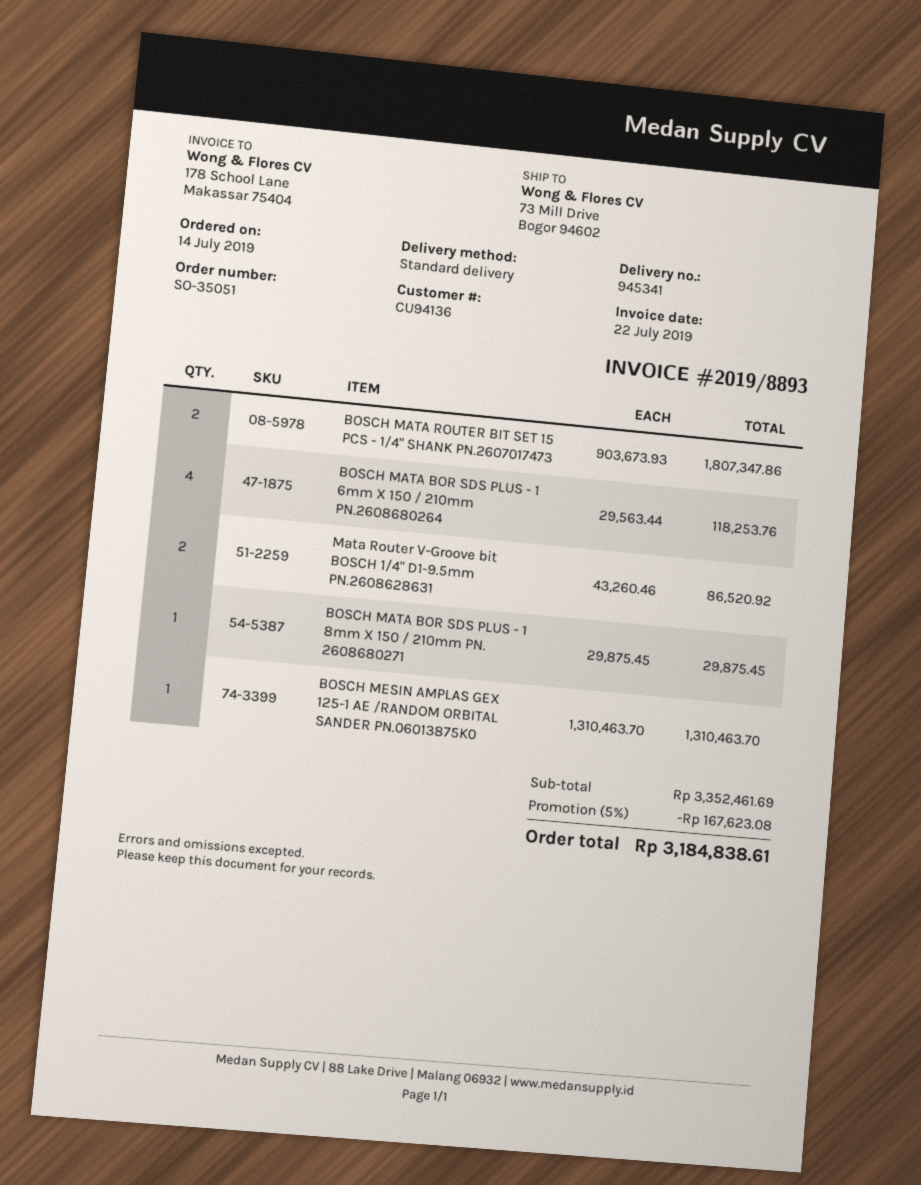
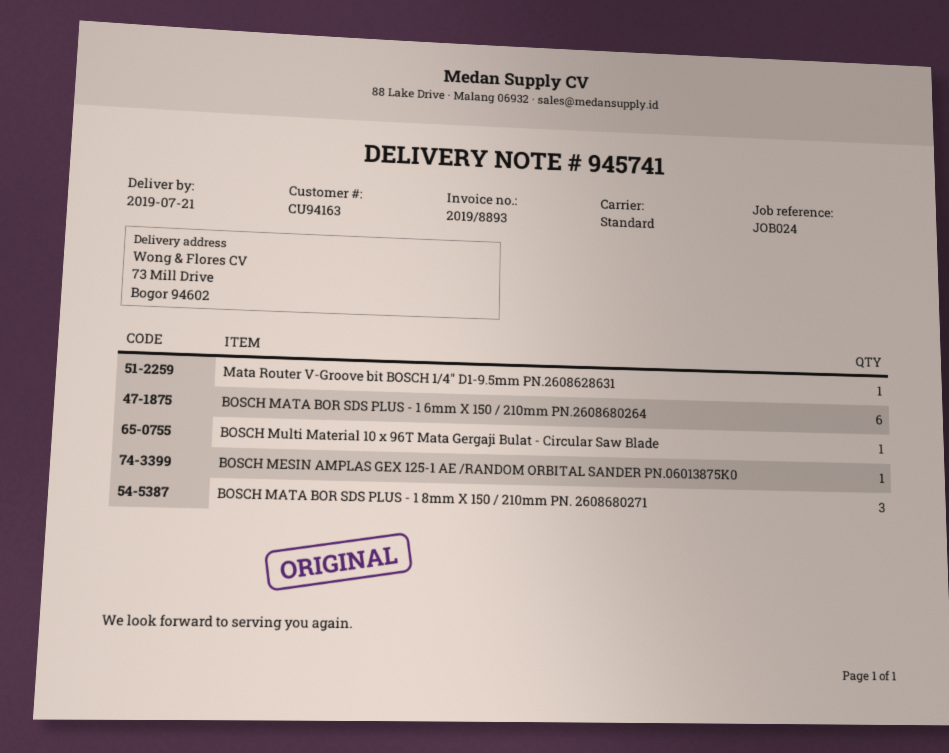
delivery note number: 945341 -> 945741
customer number: CU94136 -> CU94163
BOSCH MATA ROUTER BIT SET 15 PCS - 1/4" SHANK PN.2607017473: 2 -> none
BOSCH MATA BOR SDS PLUS - 1 6mm X 150 / 210mm PN.2608680264: 4 -> 6
Mata Router V-Groove bit BOSCH 1/4" D1-9.5mm PN.2608628631: 2 -> 1
BOSCH MATA BOR SDS PLUS - 1 8mm X 150 / 210mm PN. 2608680271: 1 -> 3
BOSCH Multi Material 10 x 96T Mata Gergaji Bulat - Circular Saw Blade: none -> 1

